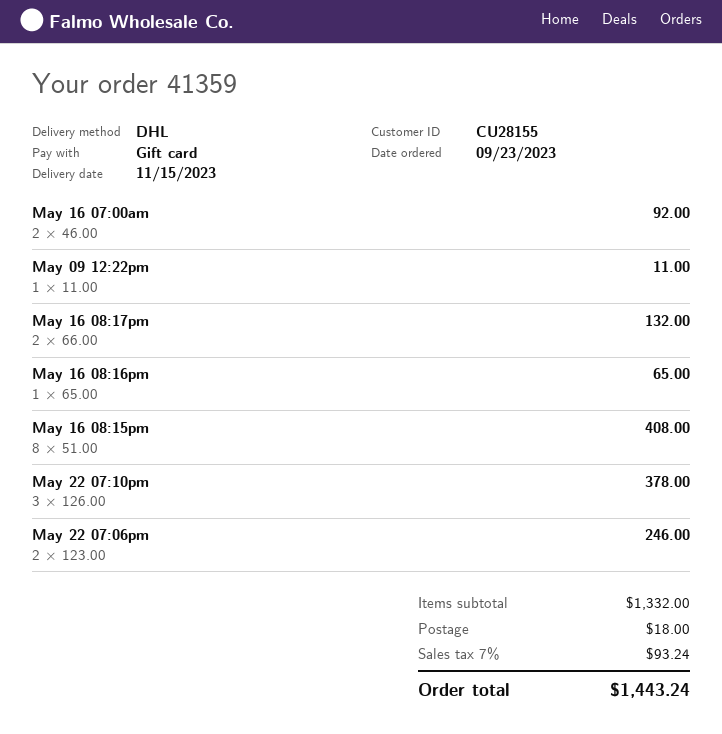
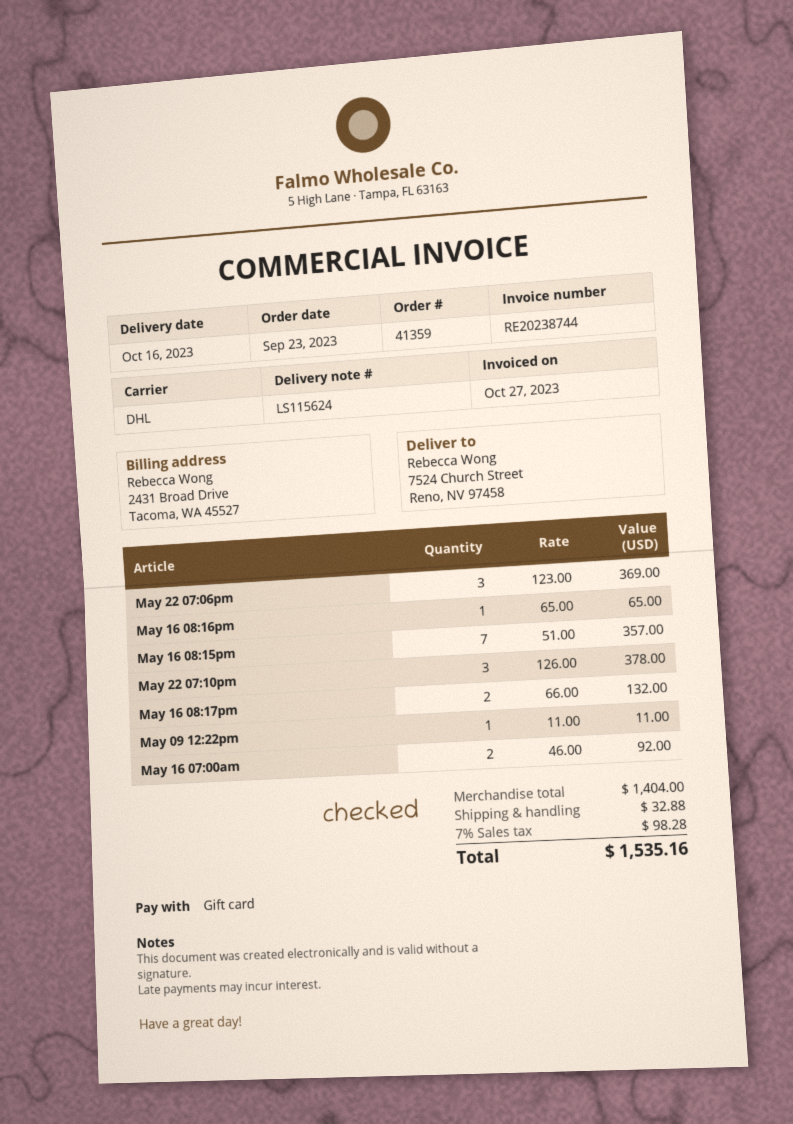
delivery date: 2023-11-15 -> 2023-10-16
May 16 08:15pm: 8 x 51.00 = 408.00 -> 7 x 51.00 = 357.00
May 22 07:06pm: 2 x 123.00 = 246.00 -> 3 x 123.00 = 369.00
subtotal: 1332.00 -> 1404.00
shipping: 18.00 -> 32.88
tax: 7% = 93.24 -> 7% = 98.28
total: 1443.24 -> 1535.16

